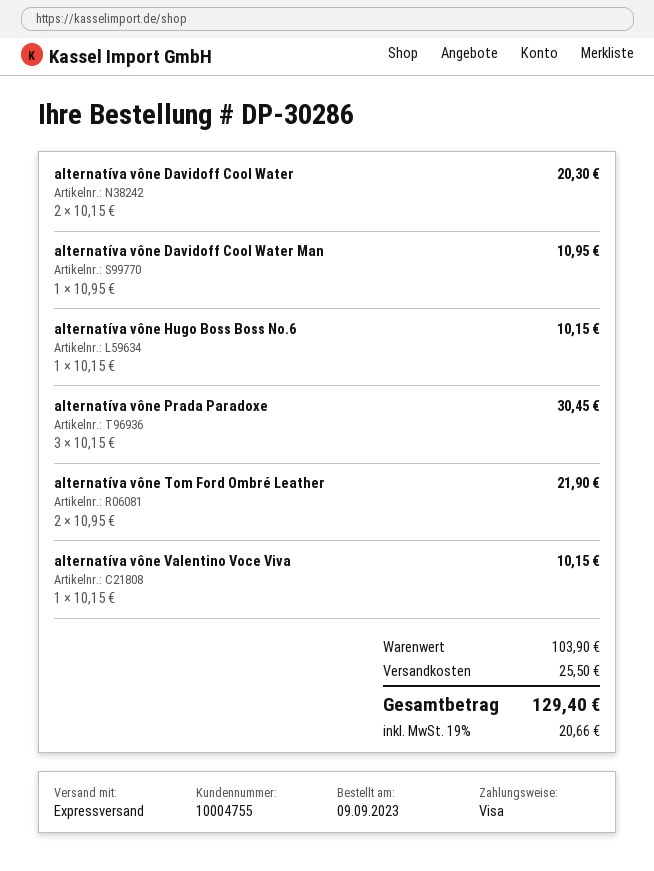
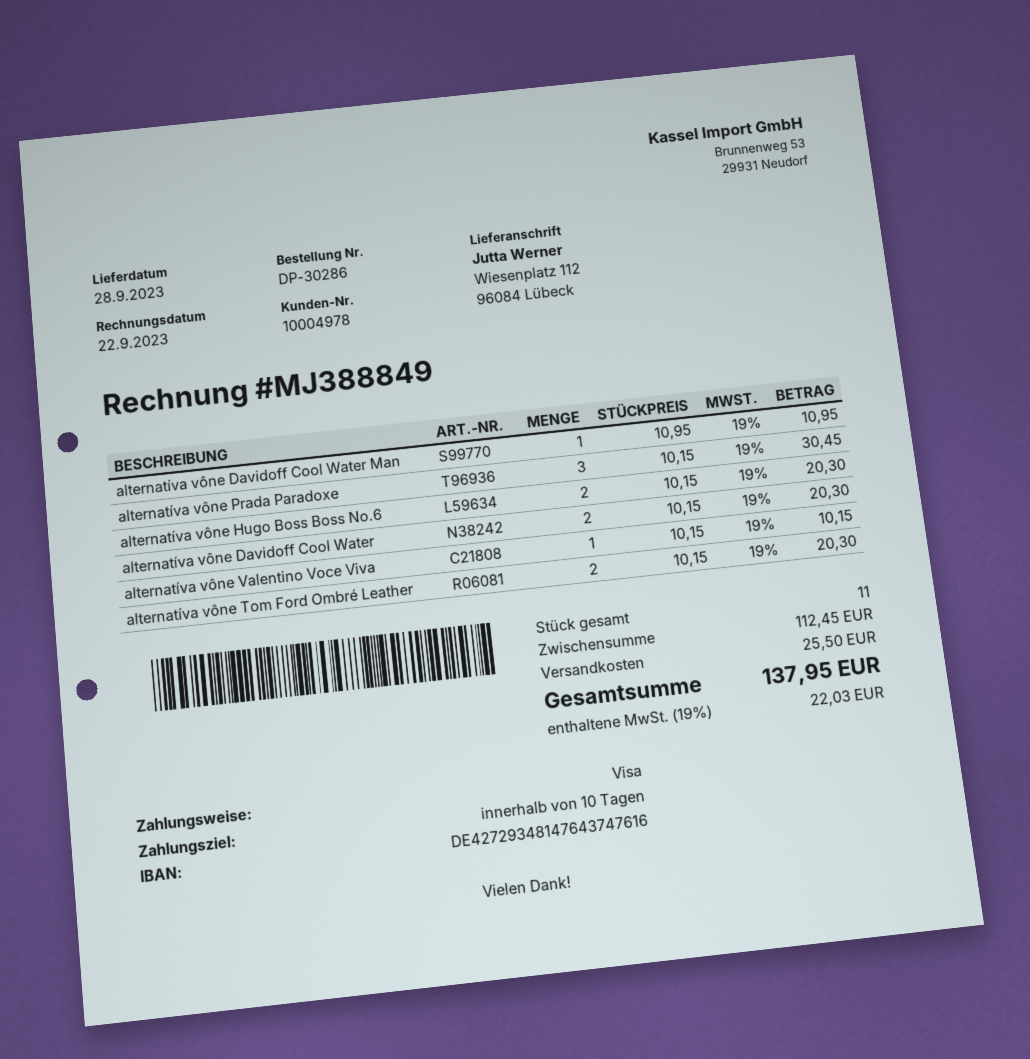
customer number: 10004755 -> 10004978
alternatíva vône Hugo Boss Boss No.6: 1 x 10.15 = 10.15 -> 2 x 10.15 = 20.30
alternatíva vône Tom Ford Ombré Leather: 2 x 10.95 = 21.90 -> 2 x 10.15 = 20.30
subtotal: 103.90 -> 112.45
tax: 19% = 20.66 -> 19% = 22.03
total: 129.40 -> 137.95

